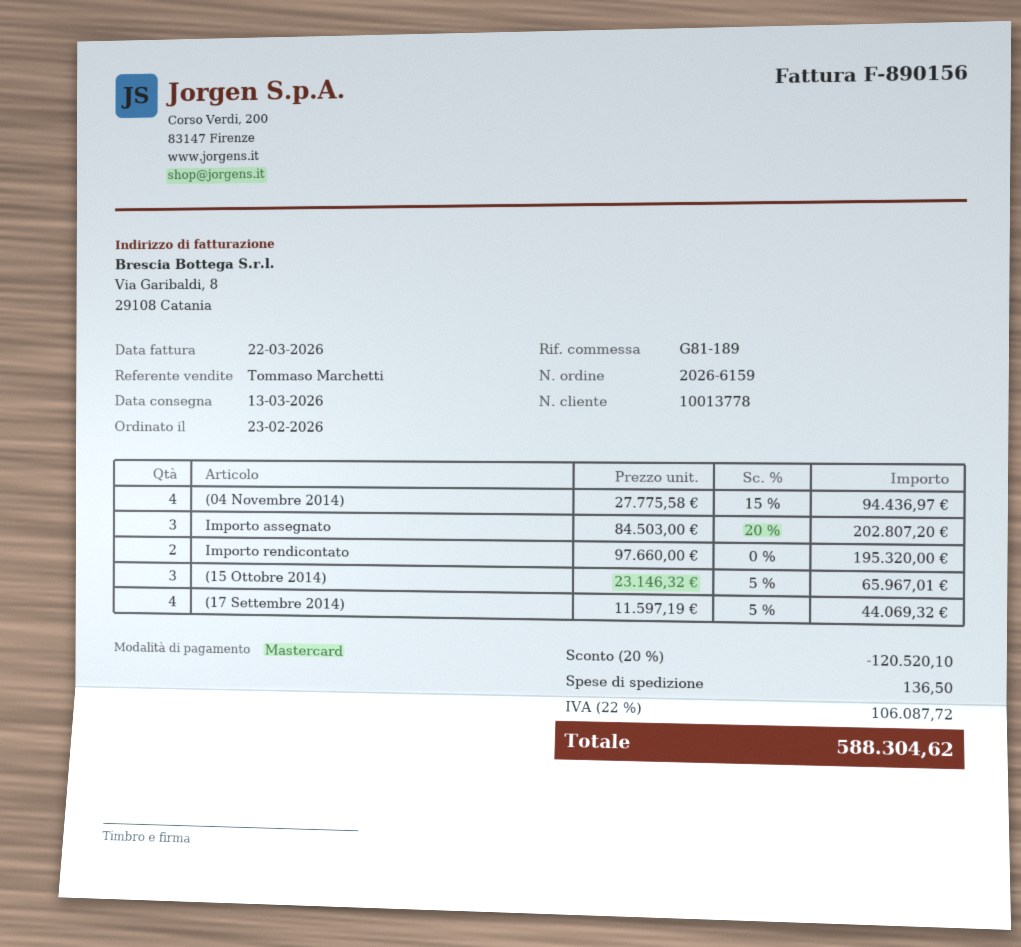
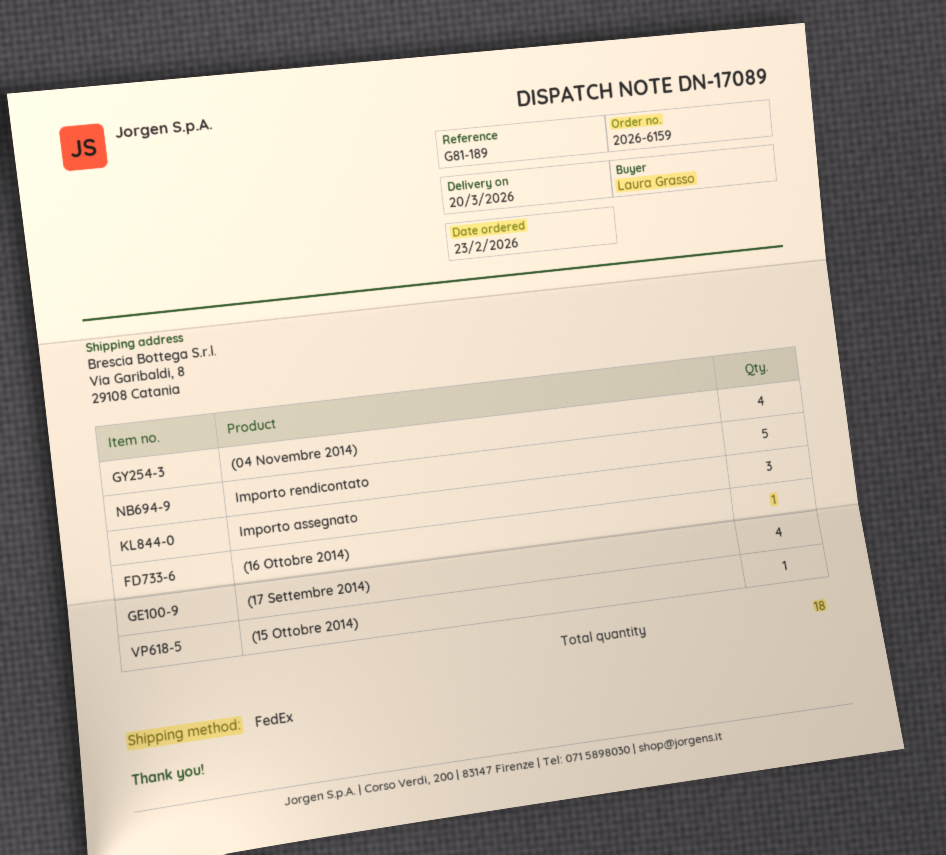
delivery date: 2026-03-13 -> 2026-03-20
Importo rendicontato: 2 -> 5
(15 Ottobre 2014): 3 -> 1
(16 Ottobre 2014): none -> 1

